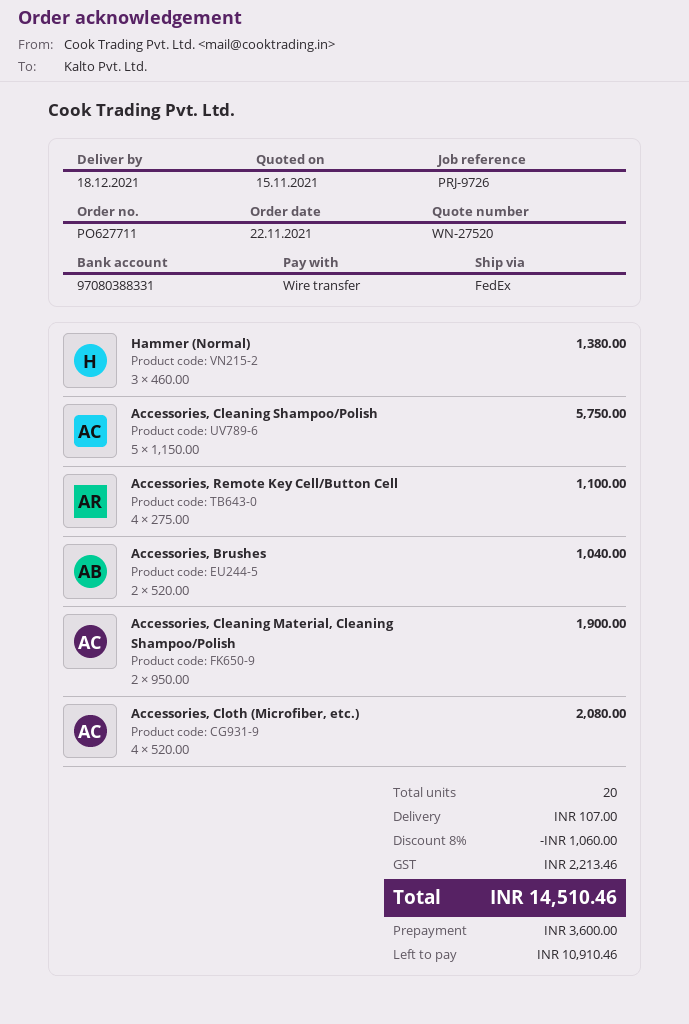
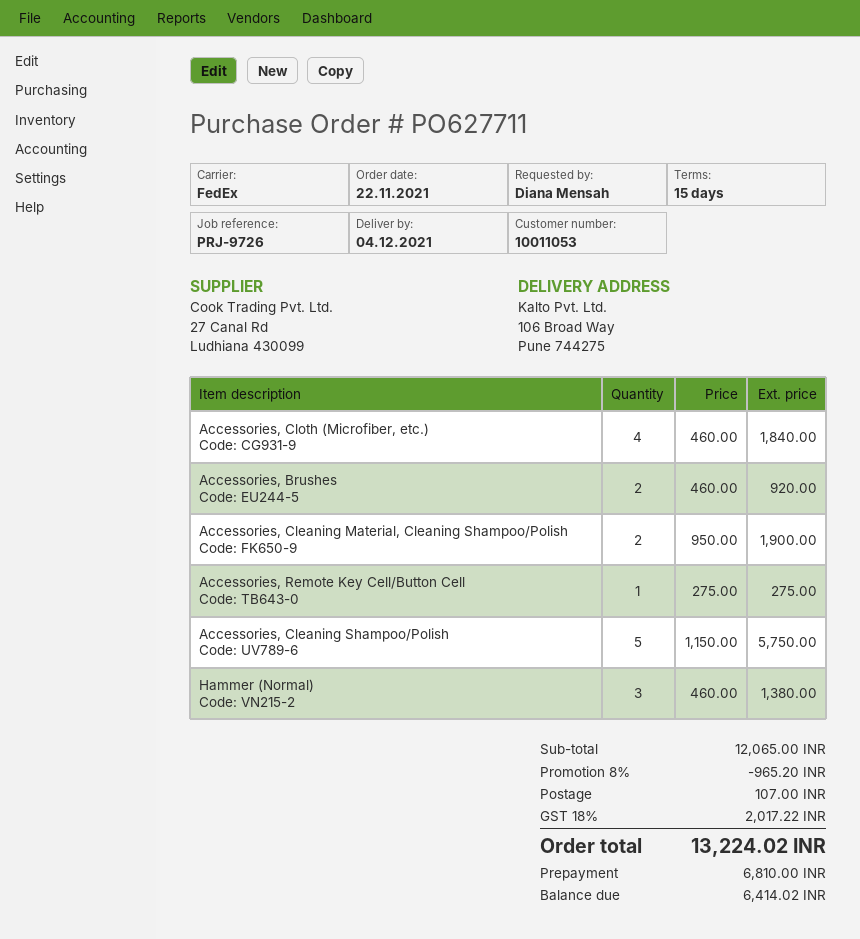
delivery date: 2021-12-18 -> 2021-12-04
Accessories, Remote Key Cell/Button Cell: 4 x 275.00 = 1100.00 -> 1 x 275.00 = 275.00
Accessories, Brushes: 2 x 520.00 = 1040.00 -> 2 x 460.00 = 920.00
Accessories, Cloth (Microfiber, etc.): 4 x 520.00 = 2080.00 -> 4 x 460.00 = 1840.00
discount: 8% = 1060.00 -> 8% = 965.20
tax: 2213.46 -> 2017.22
total: 14510.46 -> 13224.02
deposit: 3600.00 -> 6810.00
balance: 10910.46 -> 6414.02

